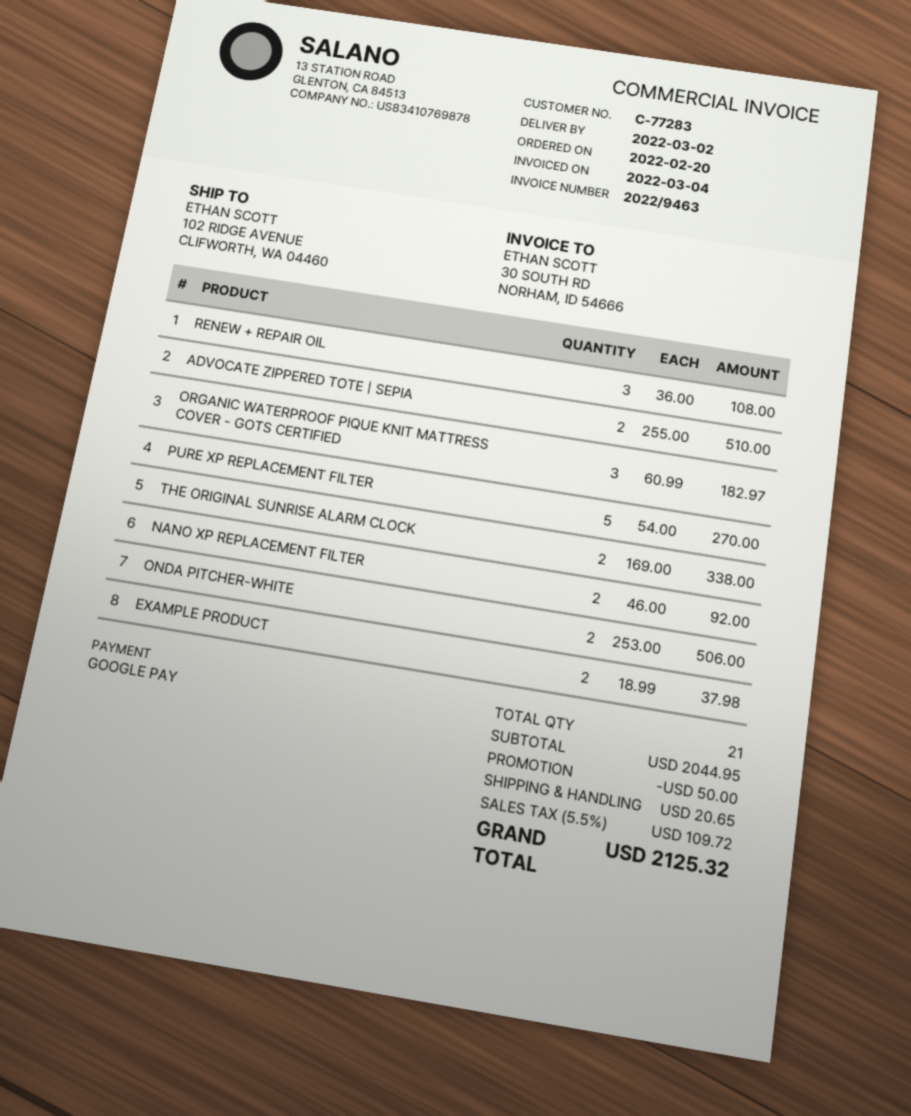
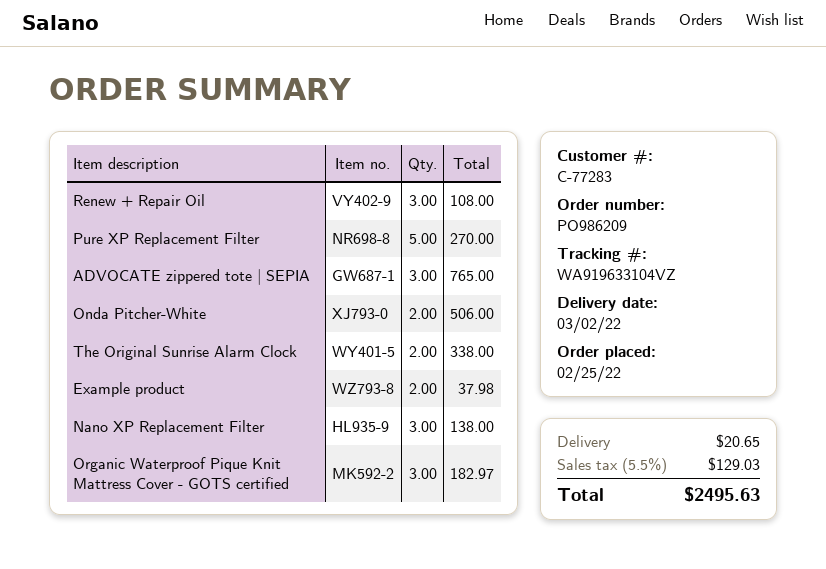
order date: 2022-02-20 -> 2022-02-25
ADVOCATE ZIPPERED TOTE | SEPIA: 2 for 510.00 -> 3 for 765.00
NANO XP REPLACEMENT FILTER: 2 for 92.00 -> 3 for 138.00
discount: 50.00 -> none
tax: 5.5% = 109.72 -> 5.5% = 129.03
total: 2125.32 -> 2495.63

